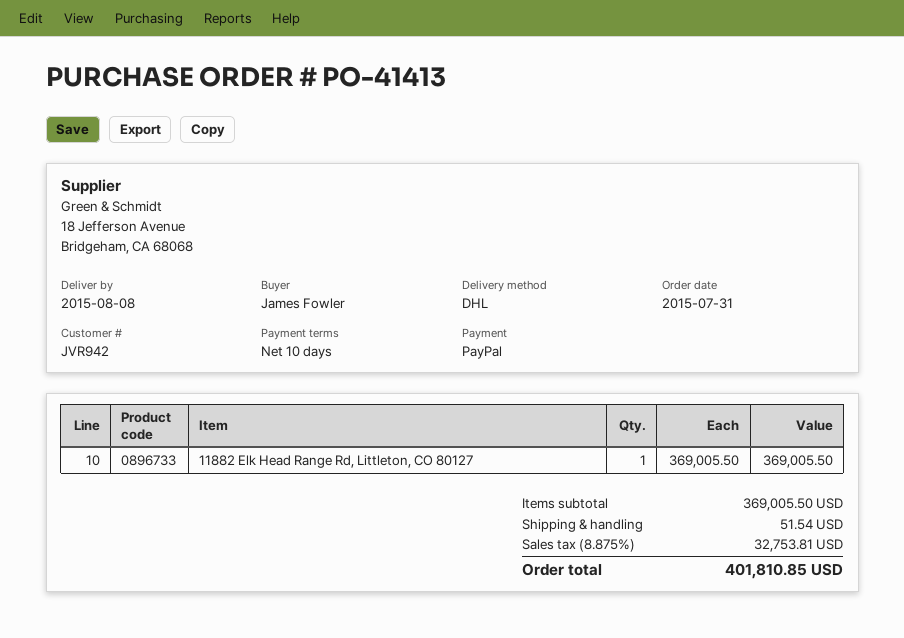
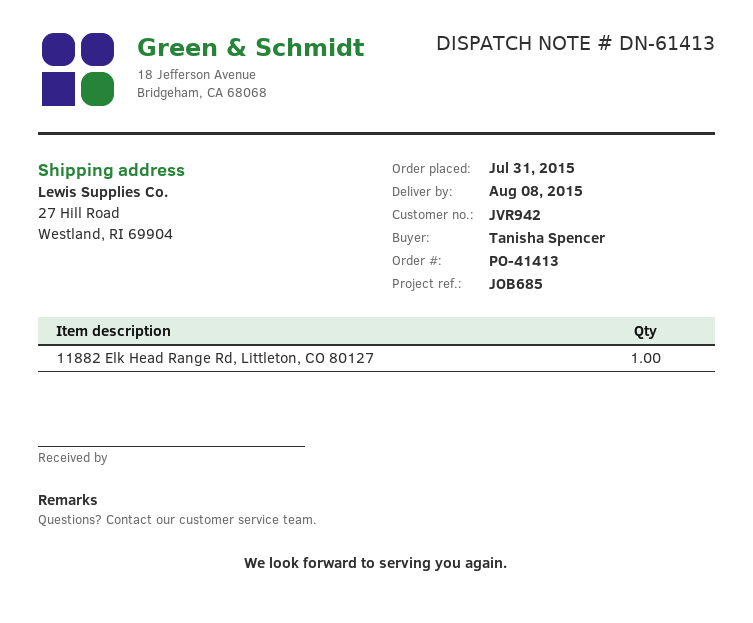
ordered by: James Fowler -> Tanisha Spencer

